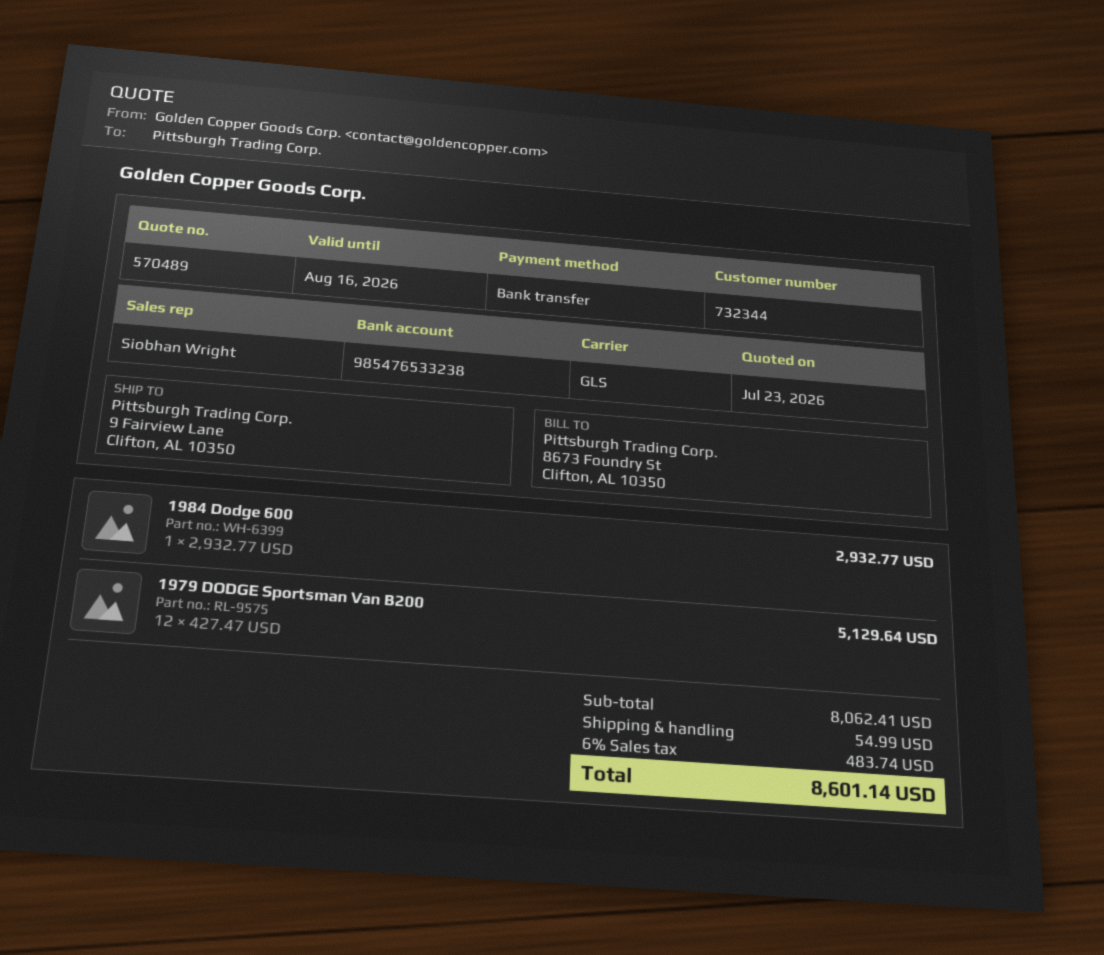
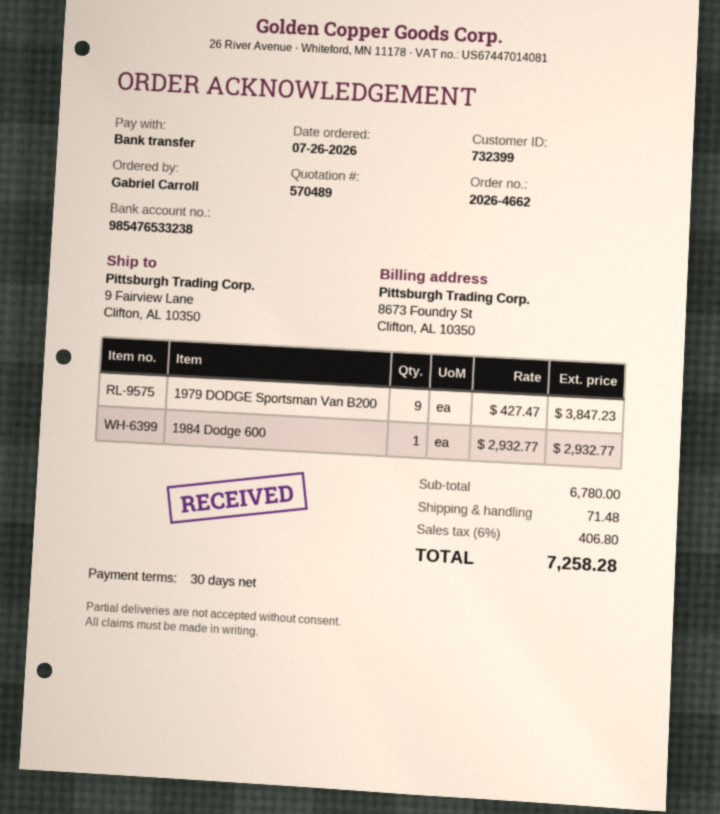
customer number: 732344 -> 732399
1979 DODGE Sportsman Van B200: 12 x 427.47 = 5129.64 -> 9 x 427.47 = 3847.23
subtotal: 8062.41 -> 6780.00
shipping: 54.99 -> 71.48
tax: 6% = 483.74 -> 6% = 406.80
total: 8601.14 -> 7258.28

